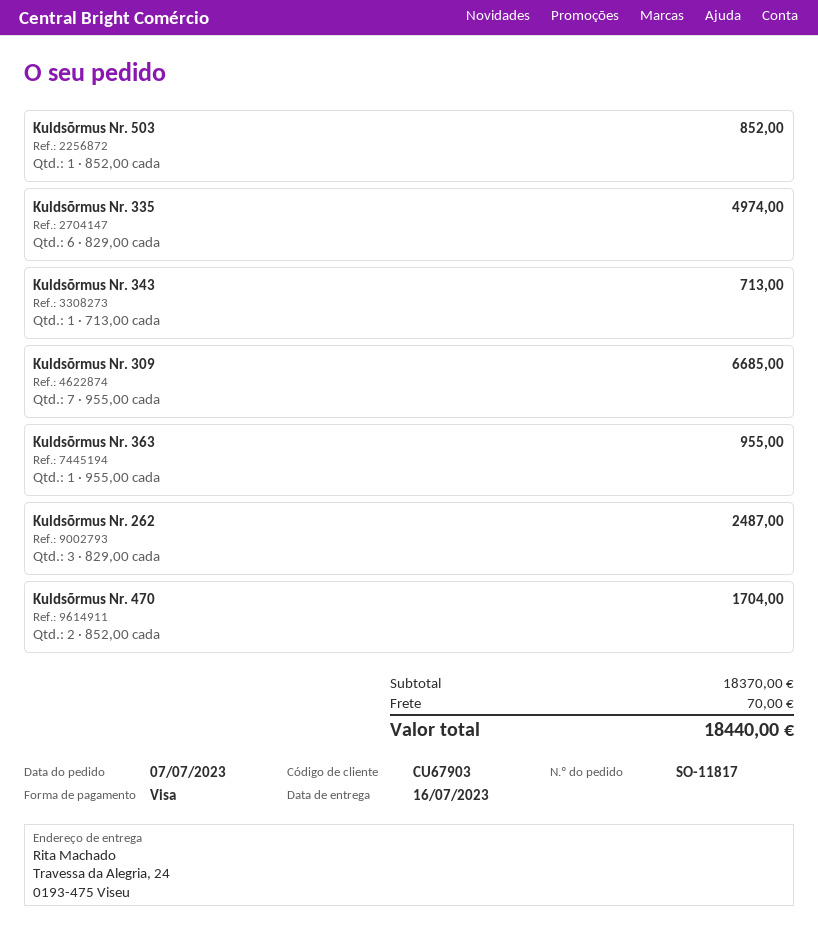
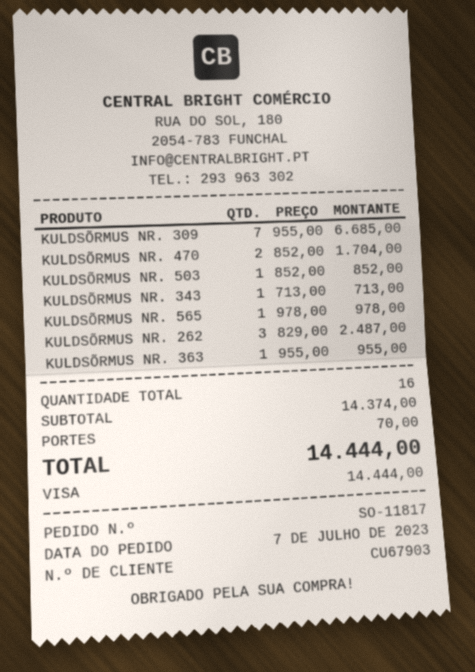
Kuldsõrmus Nr. 335: 6 x 829.00 = 4974.00 -> none
KULDSÕRMUS NR. 565: none -> 1 x 978.00 = 978.00
subtotal: 18370.00 -> 14374.00
total: 18440.00 -> 14444.00

